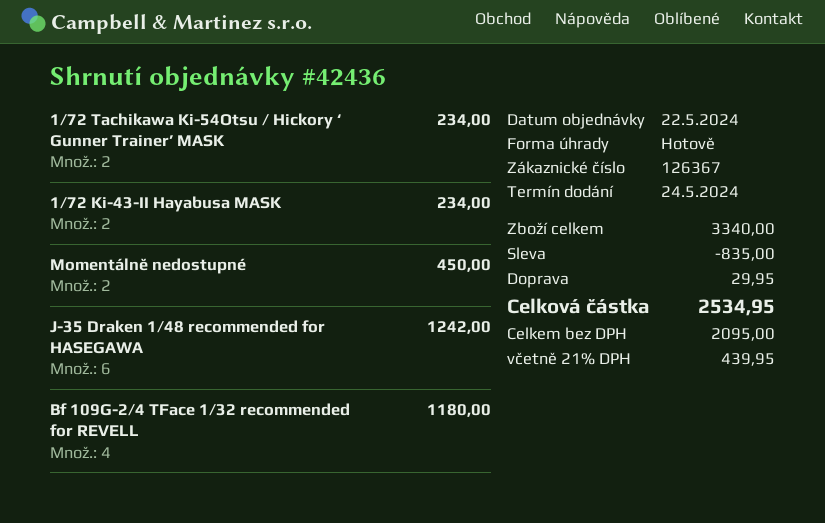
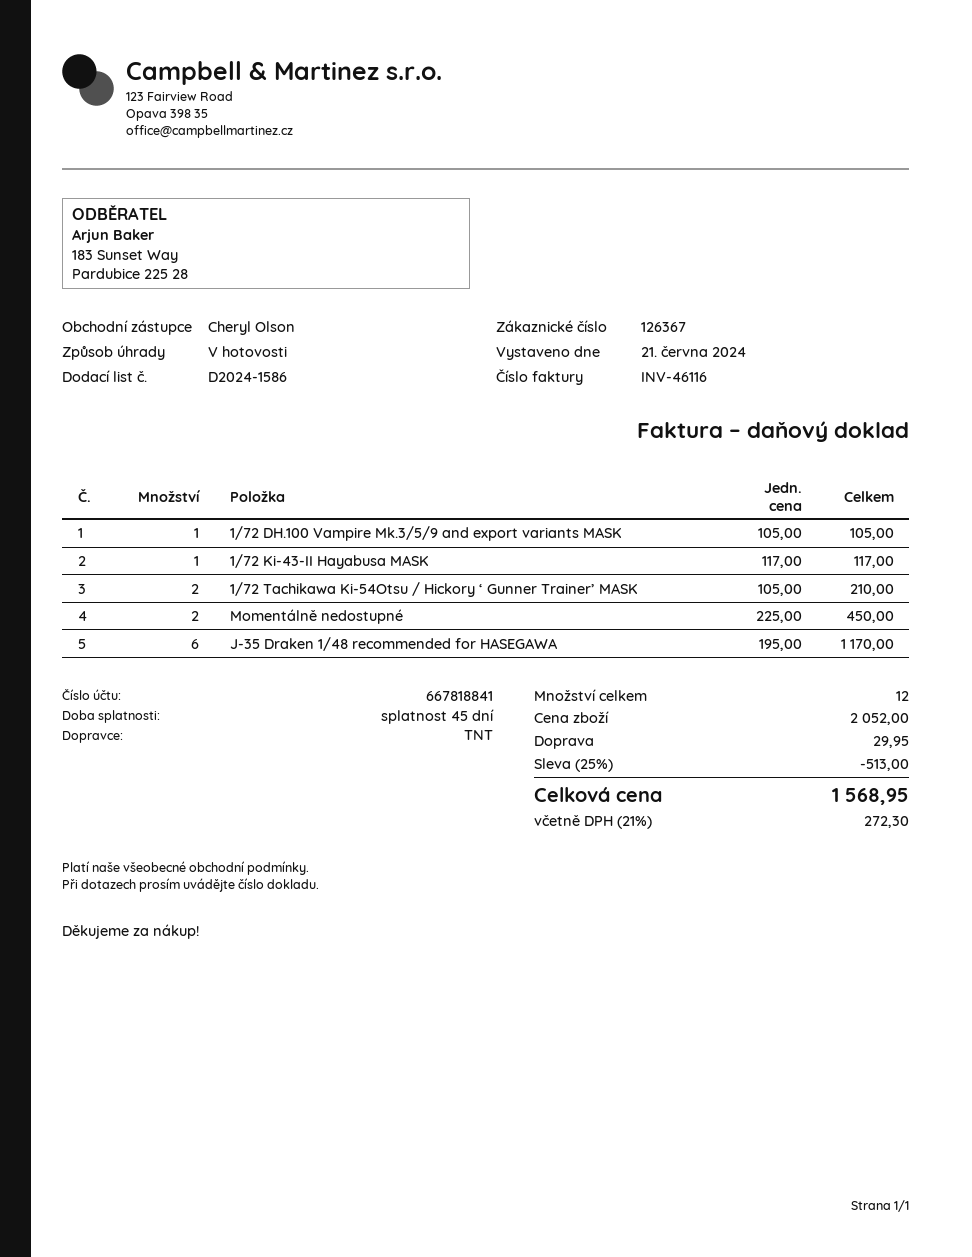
1/72 Tachikawa Ki-54Otsu / Hickory ‘ Gunner Trainer’ MASK: 2 for 234.00 -> 2 for 210.00
1/72 Ki-43-II Hayabusa MASK: 2 for 234.00 -> 1 for 117.00
J-35 Draken 1/48 recommended for HASEGAWA: 6 for 1242.00 -> 6 for 1170.00
Bf 109G-2/4 TFace 1/32 recommended for REVELL: 4 for 1180.00 -> none
1/72 DH.100 Vampire Mk.3/5/9 and export variants MASK: none -> 1 for 105.00
subtotal: 3340.00 -> 2052.00
discount: 835.00 -> 513.00
tax: 21% = 439.95 -> 21% = 272.30
total: 2534.95 -> 1568.95

